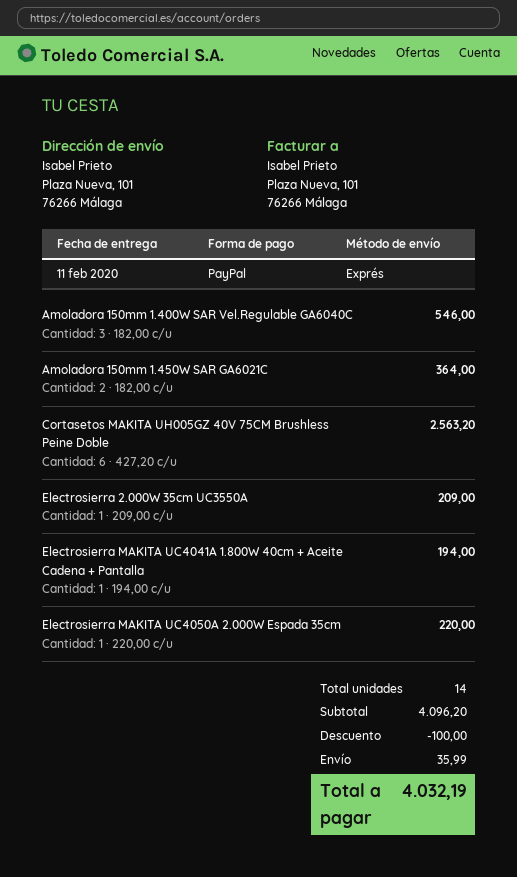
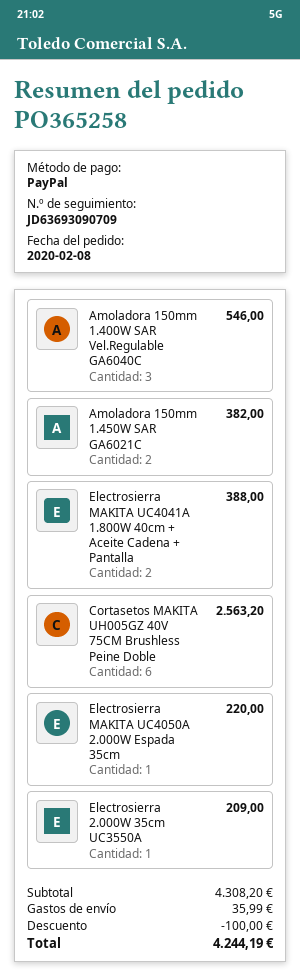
Amoladora 150mm 1.450W SAR GA6021C: 2 for 364.00 -> 2 for 382.00
Electrosierra MAKITA UC4041A 1.800W 40cm + Aceite Cadena + Pantalla: 1 for 194.00 -> 2 for 388.00
subtotal: 4096.20 -> 4308.20
total: 4032.19 -> 4244.19

